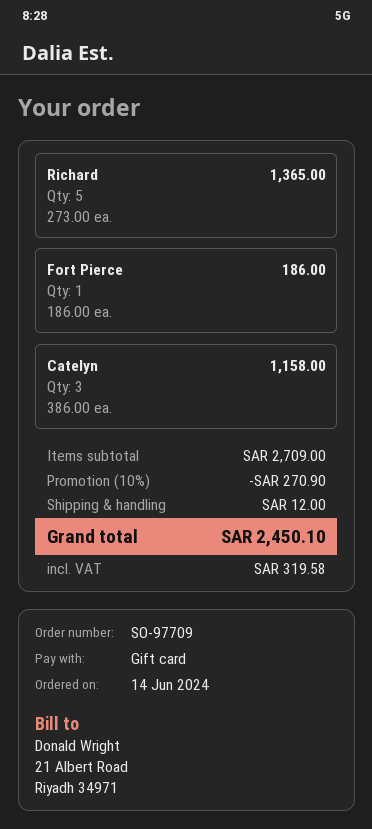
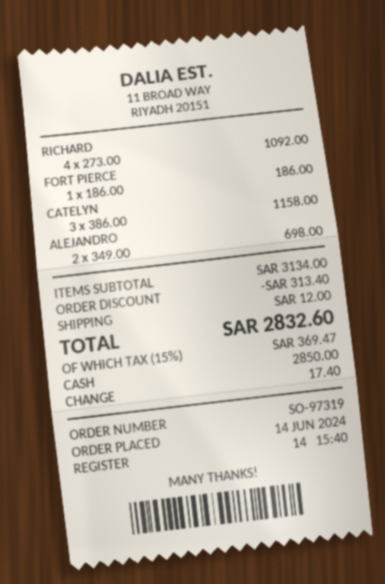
order number: SO-97709 -> SO-97319
payment method: gift card -> cash
Richard: 5 x 273.00 = 1365.00 -> 4 x 273.00 = 1092.00
ALEJANDRO: none -> 2 x 349.00 = 698.00
subtotal: 2709.00 -> 3134.00
discount: 270.90 -> 313.40
tax: 319.58 -> 369.47
total: 2450.10 -> 2832.60

